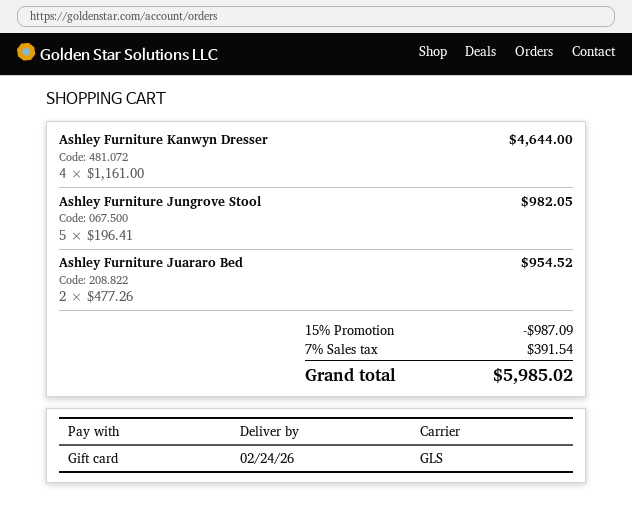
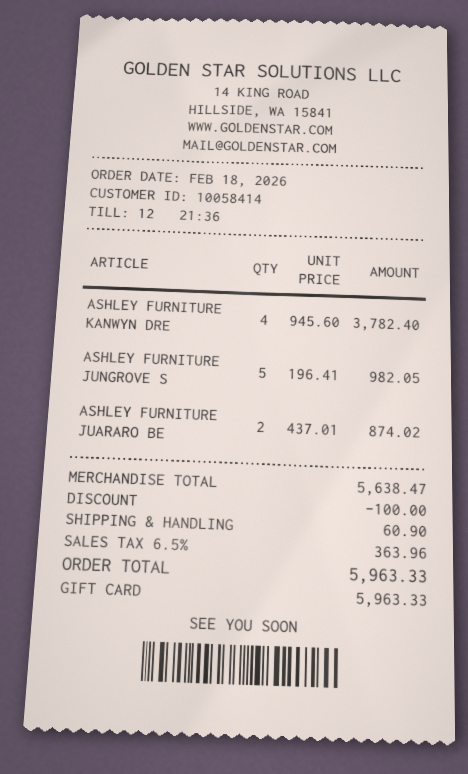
Ashley Furniture Kanwyn Dresser: 4 x 1161.00 = 4644.00 -> 4 x 945.60 = 3782.40
Ashley Furniture Juararo Bed: 2 x 477.26 = 954.52 -> 2 x 437.01 = 874.02
discount: 987.09 -> 100.00
shipping: none -> 60.90
tax: 7% = 391.54 -> 6.5% = 363.96
total: 5985.02 -> 5963.33

